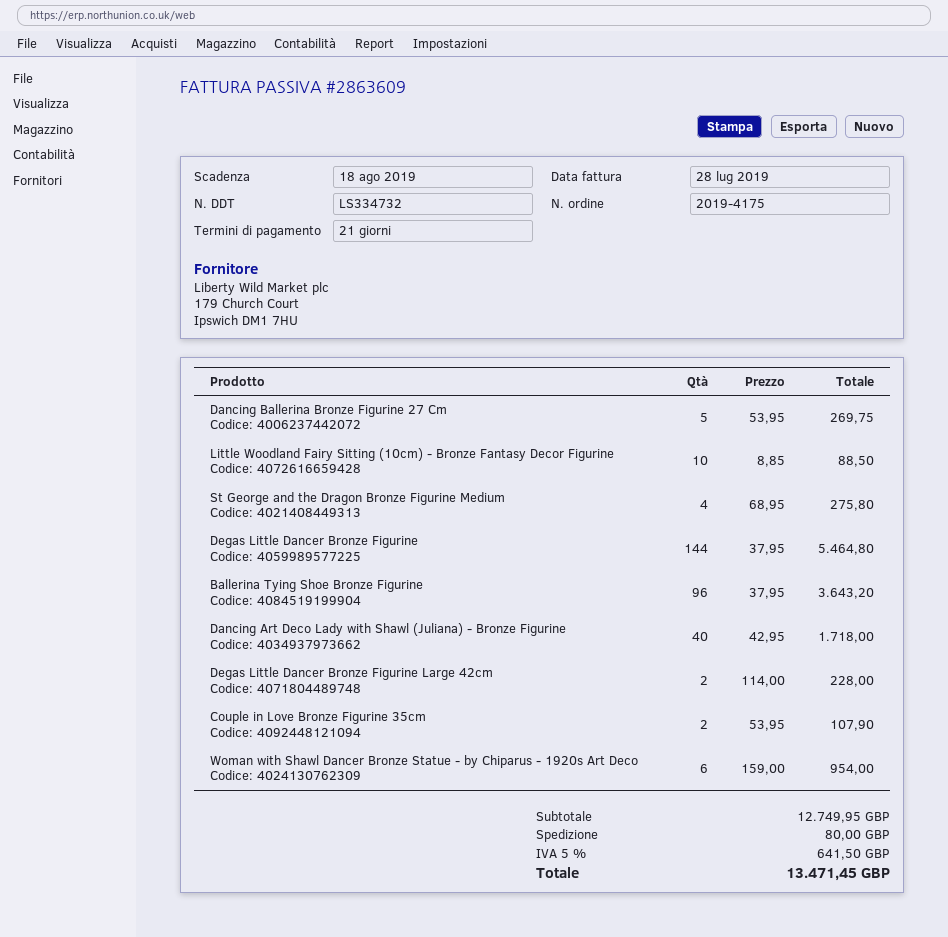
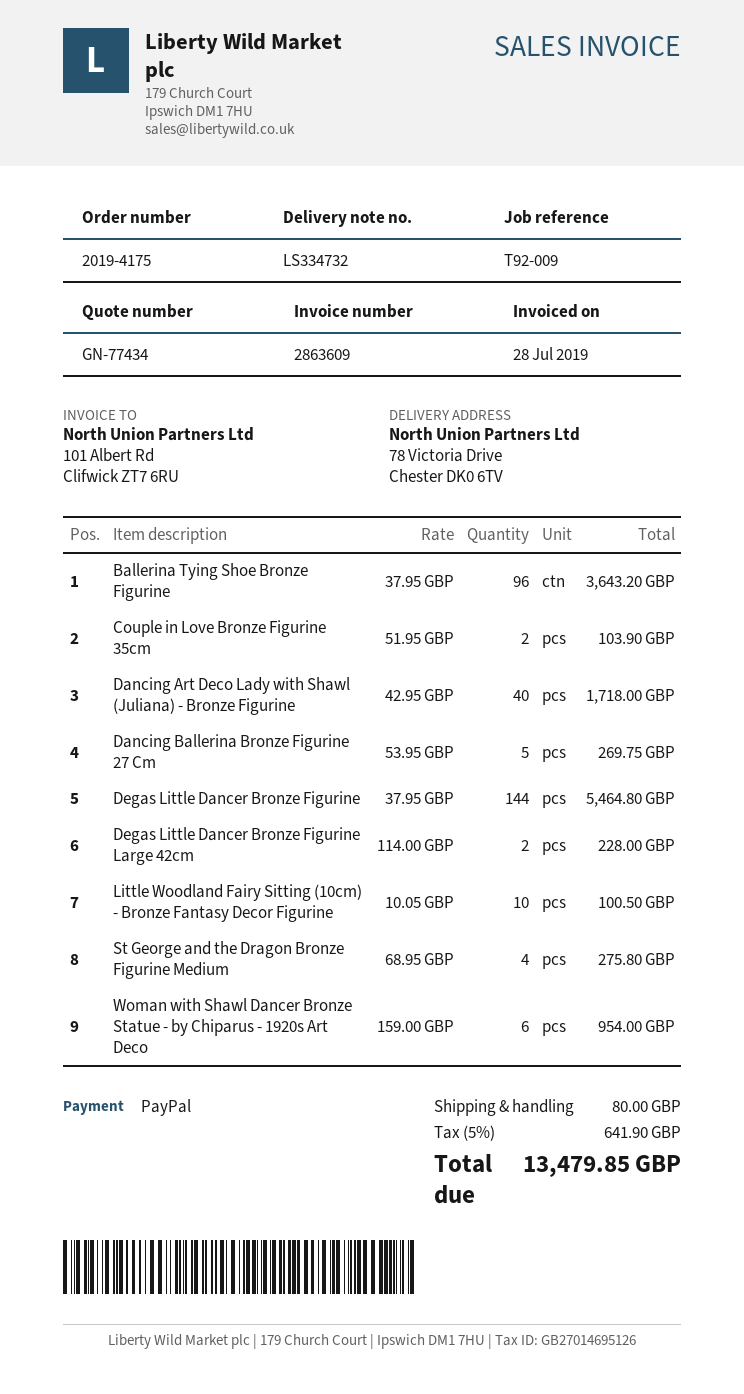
Little Woodland Fairy Sitting (10cm) - Bronze Fantasy Decor Figurine: 10 x 8.85 = 88.50 -> 10 x 10.05 = 100.50
Couple in Love Bronze Figurine 35cm: 2 x 53.95 = 107.90 -> 2 x 51.95 = 103.90
tax: 5% = 641.50 -> 5% = 641.90
total: 13471.45 -> 13479.85

